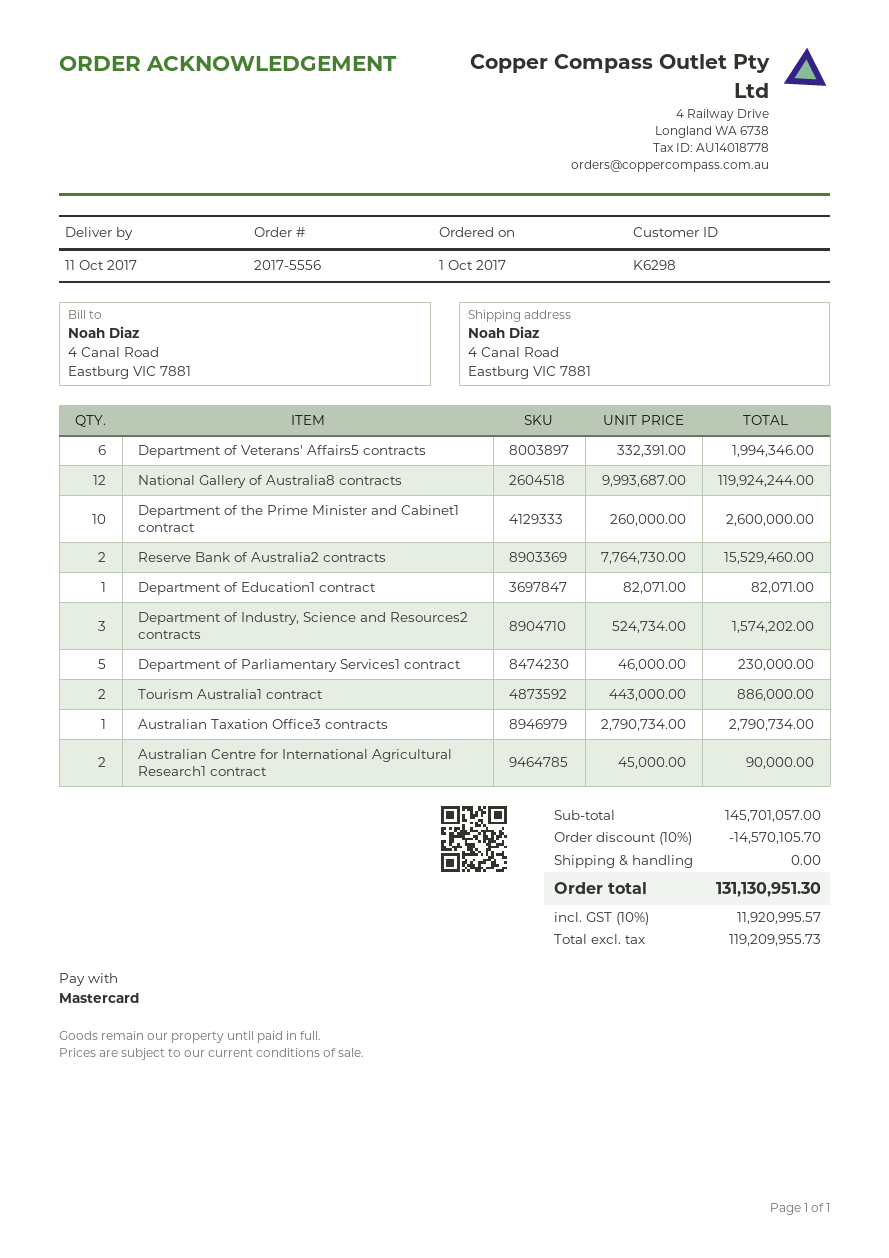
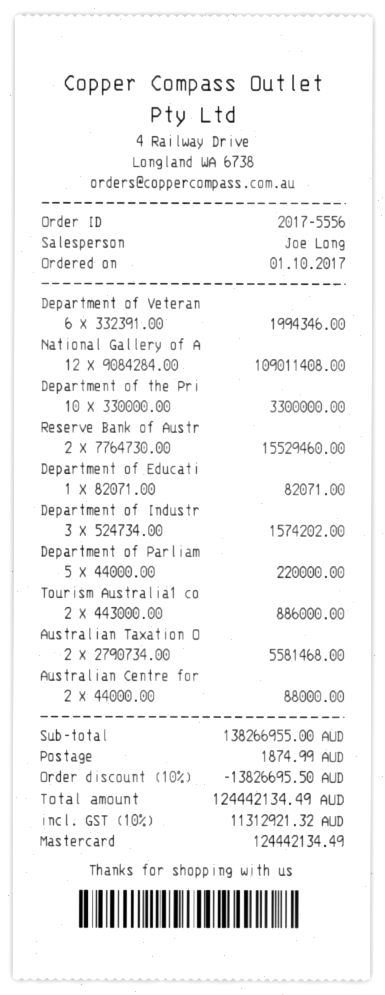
National Gallery of Australia8 contracts: 12 x 9993687.00 = 119924244.00 -> 12 x 9084284.00 = 109011408.00
Department of the Prime Minister and Cabinet1 contract: 10 x 260000.00 = 2600000.00 -> 10 x 330000.00 = 3300000.00
Department of Parliamentary Services1 contract: 5 x 46000.00 = 230000.00 -> 5 x 44000.00 = 220000.00
Australian Taxation Office3 contracts: 1 x 2790734.00 = 2790734.00 -> 2 x 2790734.00 = 5581468.00
Australian Centre for International Agricultural Research1 contract: 2 x 45000.00 = 90000.00 -> 2 x 44000.00 = 88000.00
subtotal: 145701057.00 -> 138266955.00
discount: 10% = 14570105.70 -> 10% = 13826695.50
shipping: 0.00 -> 1874.99
tax: 10% = 11920995.57 -> 10% = 11312921.32
total: 131130951.30 -> 124442134.49

